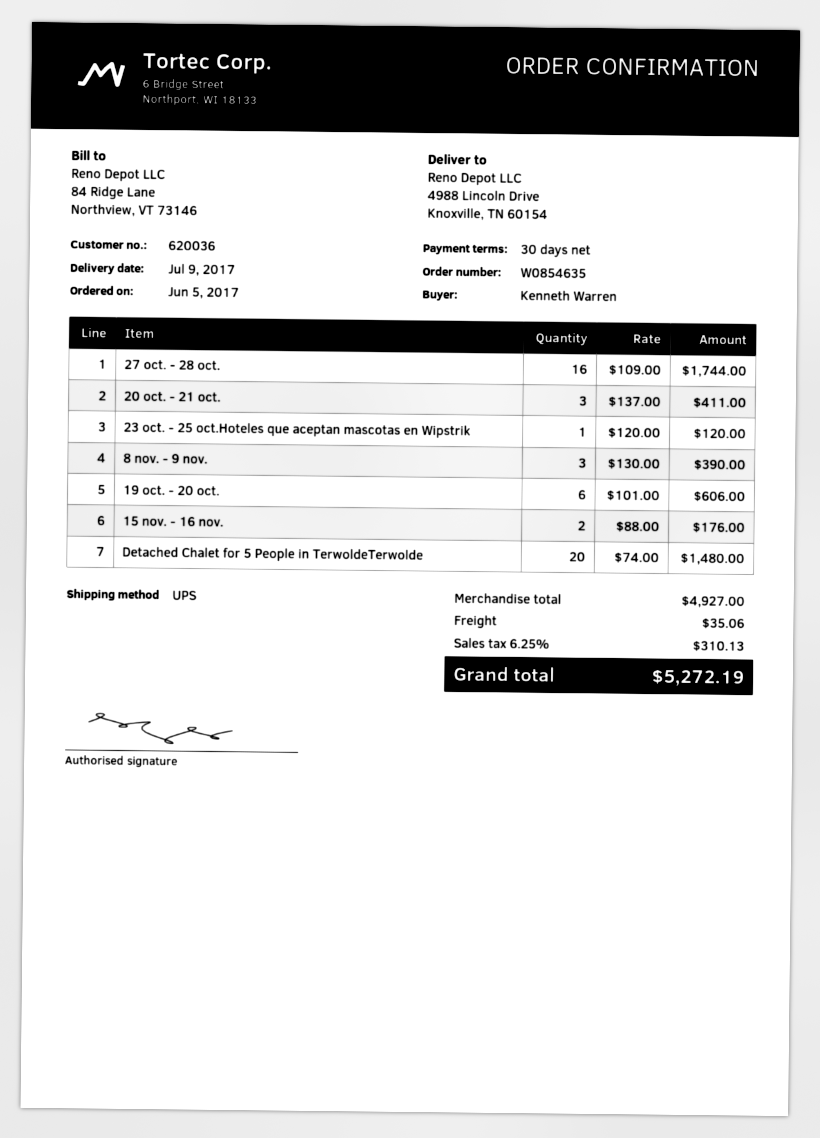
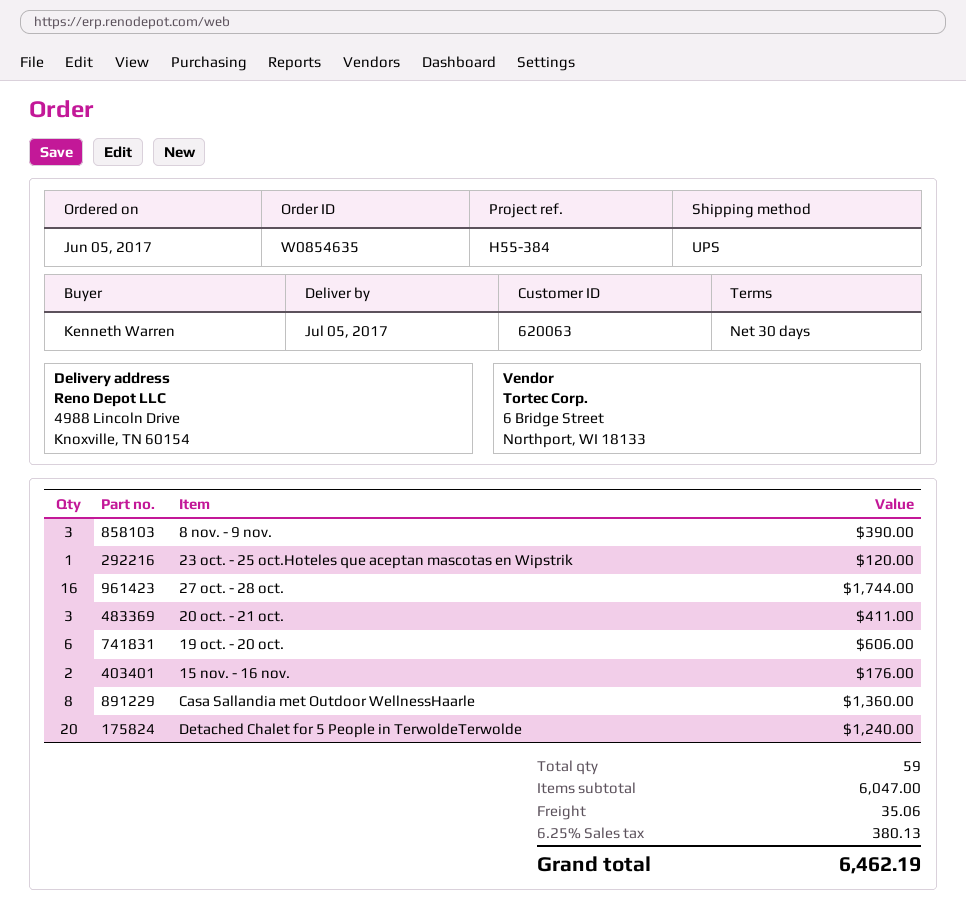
delivery date: 2017-07-09 -> 2017-07-05
customer number: 620036 -> 620063
Detached Chalet for 5 People in TerwoldeTerwolde: 20 for 1480.00 -> 20 for 1240.00
Casa Sallandia met Outdoor WellnessHaarle: none -> 8 for 1360.00
subtotal: 4927.00 -> 6047.00
tax: 6.25% = 310.13 -> 6.25% = 380.13
total: 5272.19 -> 6462.19

